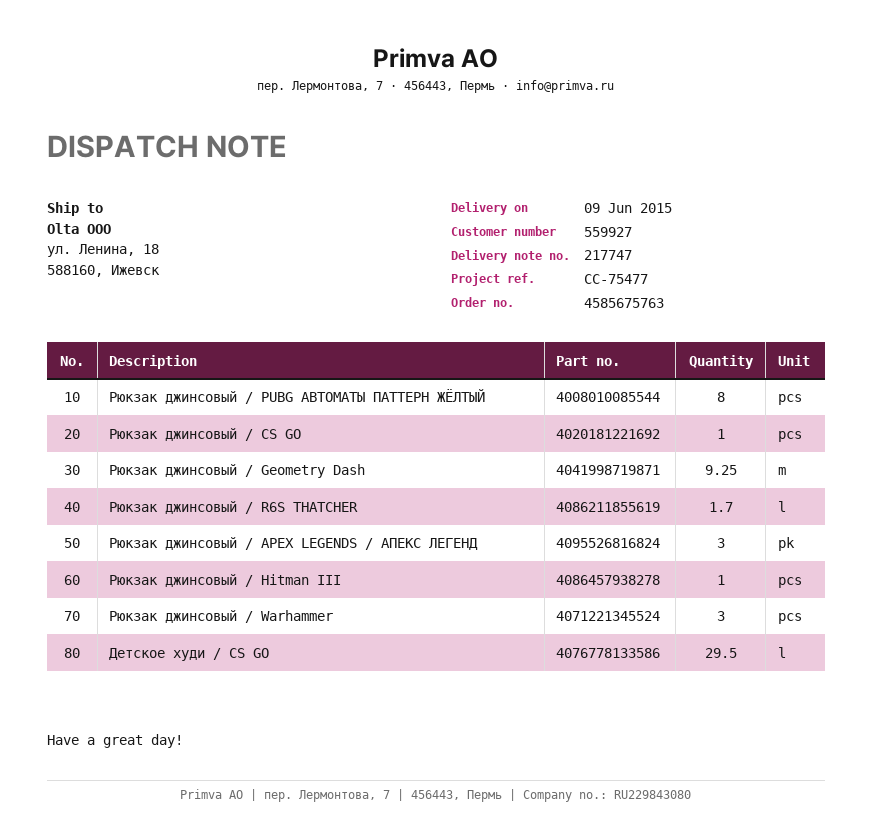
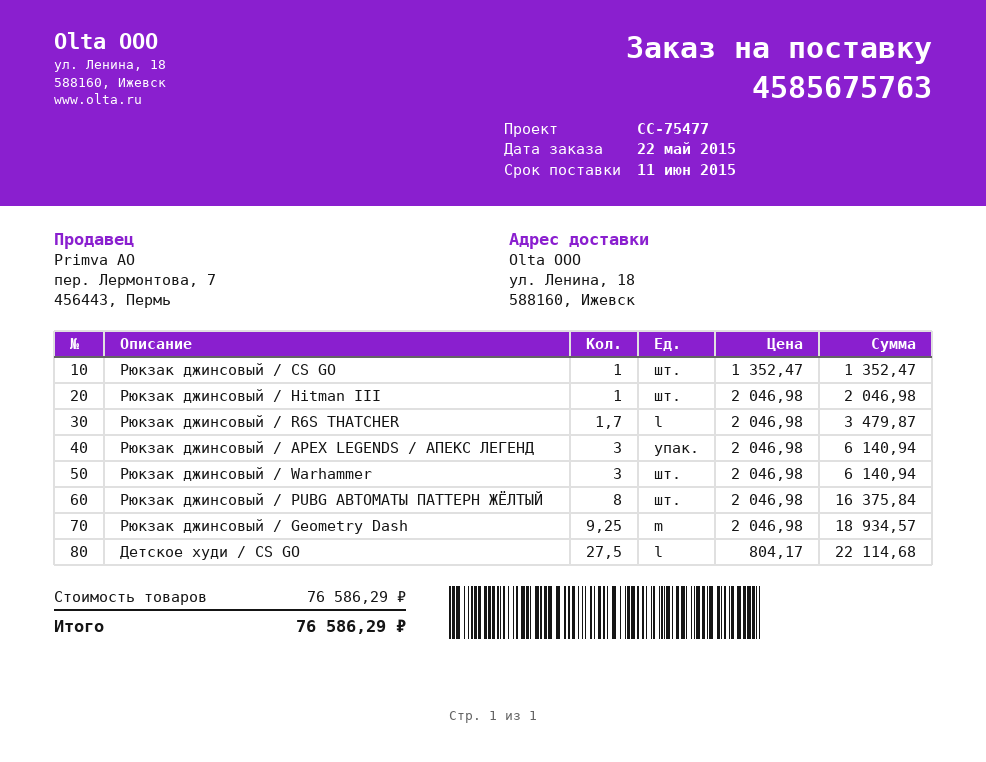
delivery date: 2015-06-09 -> 2015-06-11
Детское худи / CS GO: 29.5 -> 27.5

